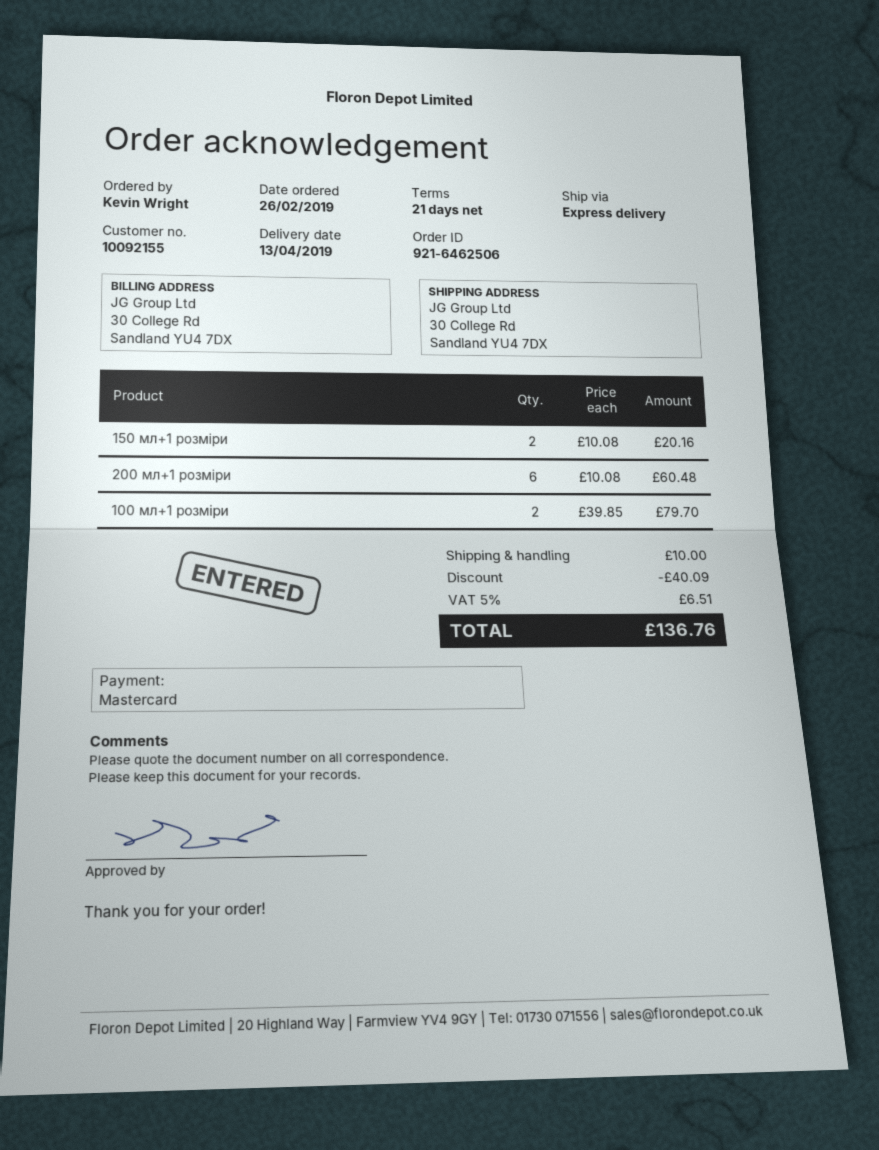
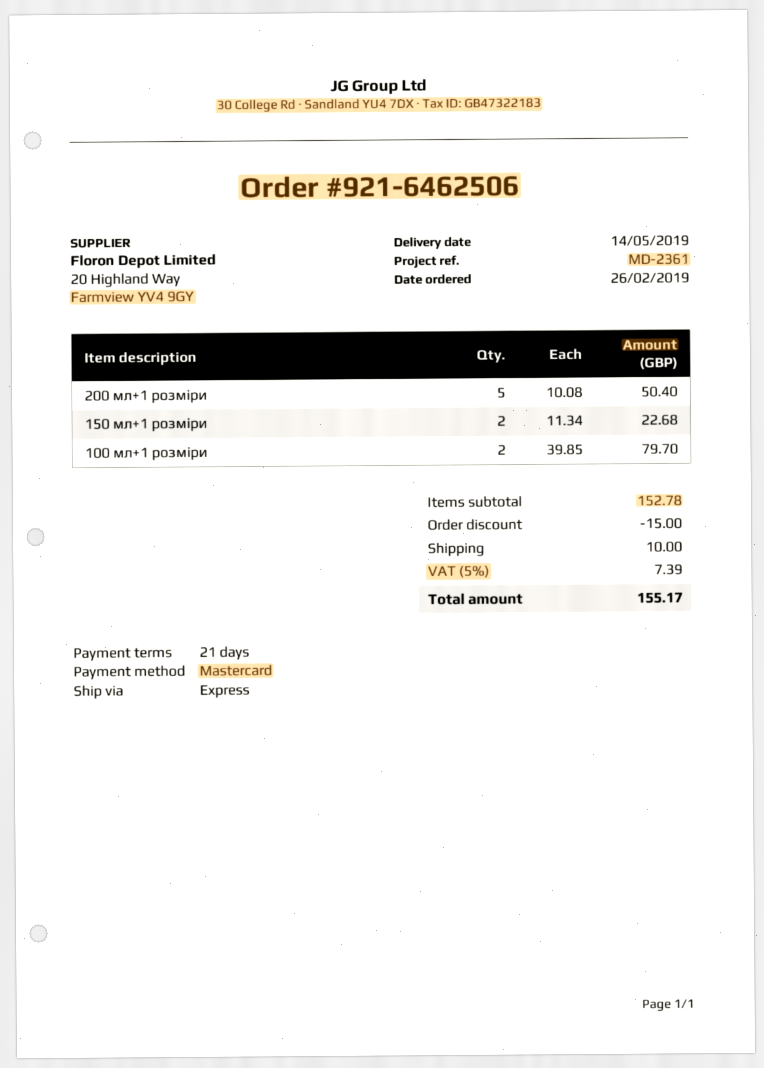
delivery date: 2019-04-13 -> 2019-05-14
150 мл+1 розміри: 2 x 10.08 = 20.16 -> 2 x 11.34 = 22.68
200 мл+1 розміри: 6 x 10.08 = 60.48 -> 5 x 10.08 = 50.40
discount: 40.09 -> 15.00
tax: 5% = 6.51 -> 5% = 7.39
total: 136.76 -> 155.17

